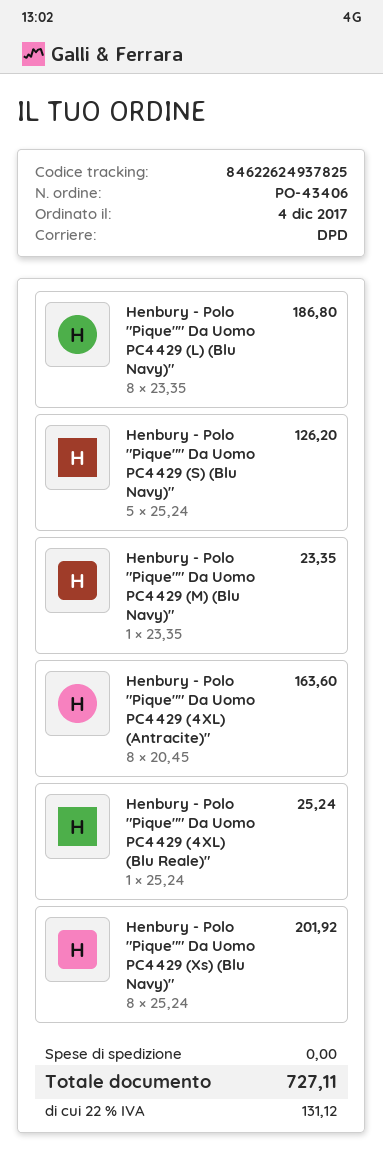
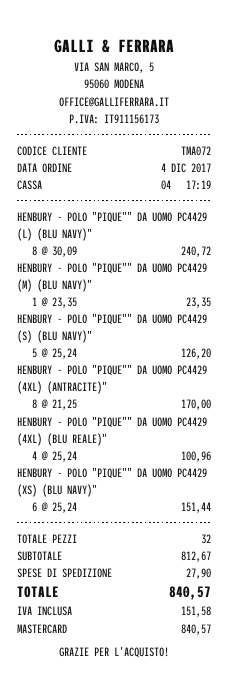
Henbury - Polo "Pique"" Da Uomo PC4429 (L) (Blu Navy)": 8 x 23.35 = 186.80 -> 8 x 30.09 = 240.72
Henbury - Polo "Pique"" Da Uomo PC4429 (4XL) (Antracite)": 8 x 20.45 = 163.60 -> 8 x 21.25 = 170.00
Henbury - Polo "Pique"" Da Uomo PC4429 (4XL) (Blu Reale)": 1 x 25.24 = 25.24 -> 4 x 25.24 = 100.96
Henbury - Polo "Pique"" Da Uomo PC4429 (Xs) (Blu Navy)": 8 x 25.24 = 201.92 -> 6 x 25.24 = 151.44
shipping: 0.00 -> 27.90
tax: 131.12 -> 151.58
total: 727.11 -> 840.57

